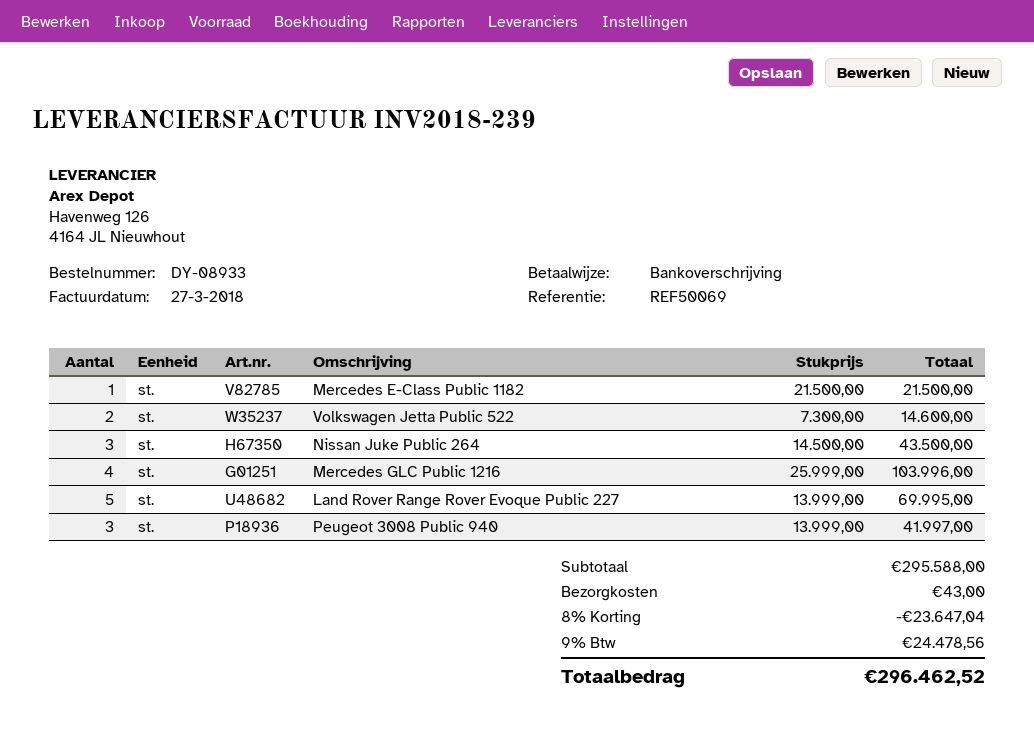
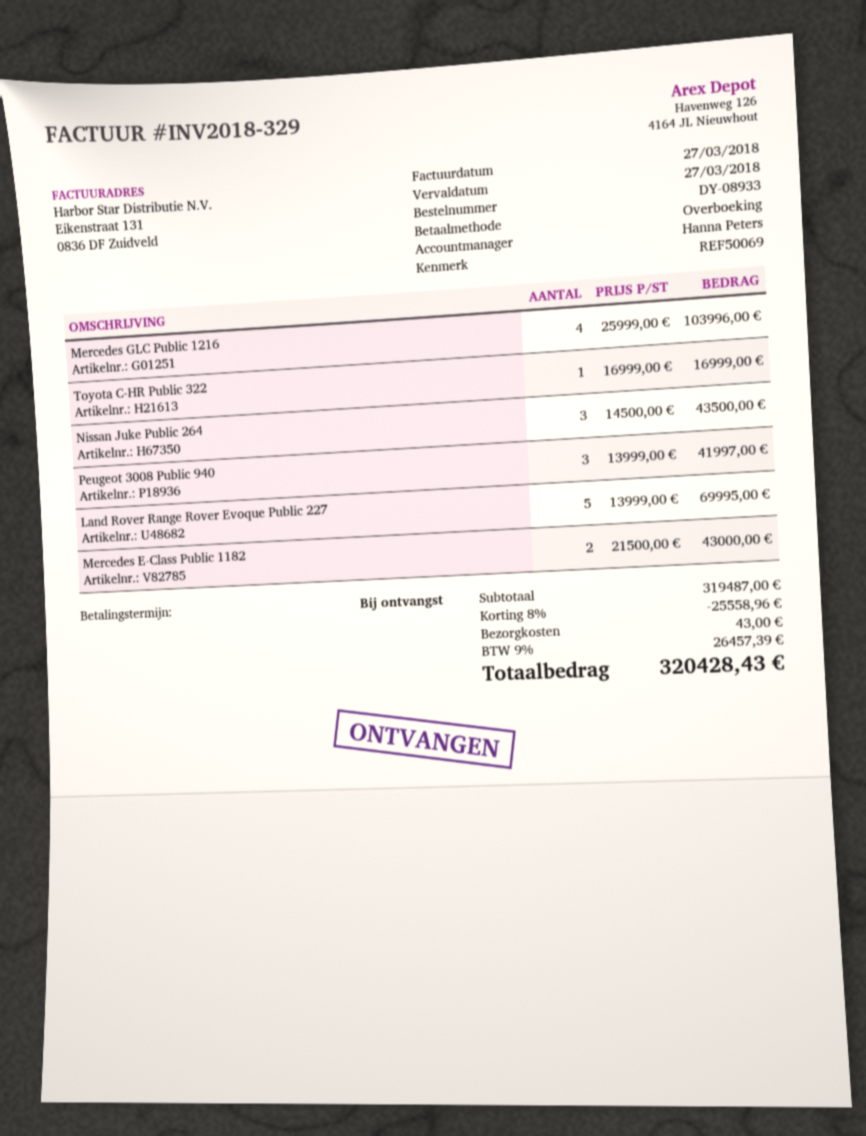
invoice number: INV2018-239 -> INV2018-329
Mercedes E-Class Public 1182: 1 x 21500.00 = 21500.00 -> 2 x 21500.00 = 43000.00
Volkswagen Jetta Public 522: 2 x 7300.00 = 14600.00 -> none
Toyota C-HR Public 322: none -> 1 x 16999.00 = 16999.00
subtotal: 295588.00 -> 319487.00
discount: 8% = 23647.04 -> 8% = 25558.96
tax: 9% = 24478.56 -> 9% = 26457.39
total: 296462.52 -> 320428.43

